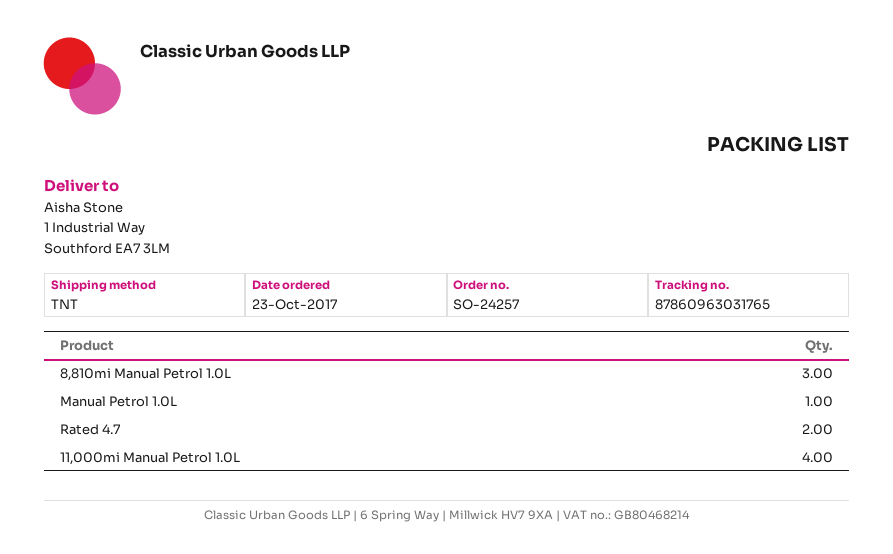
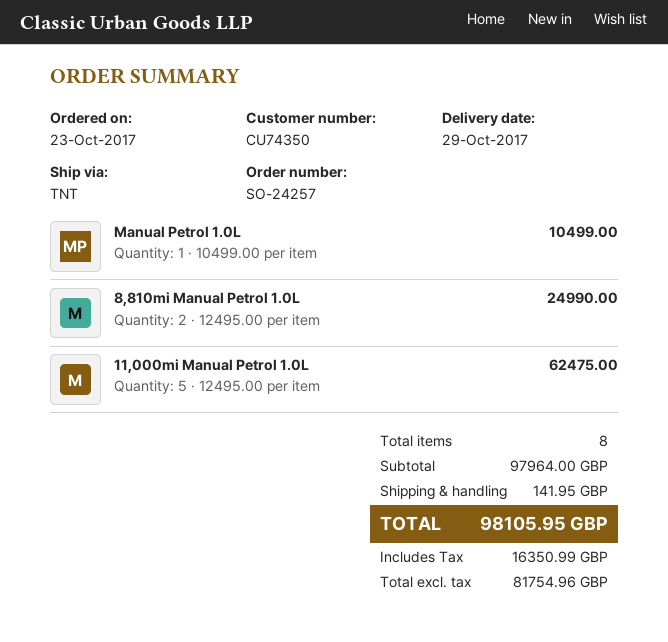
8,810mi Manual Petrol 1.0L: 3 -> 2
Rated 4.7: 2 -> none
11,000mi Manual Petrol 1.0L: 4 -> 5

